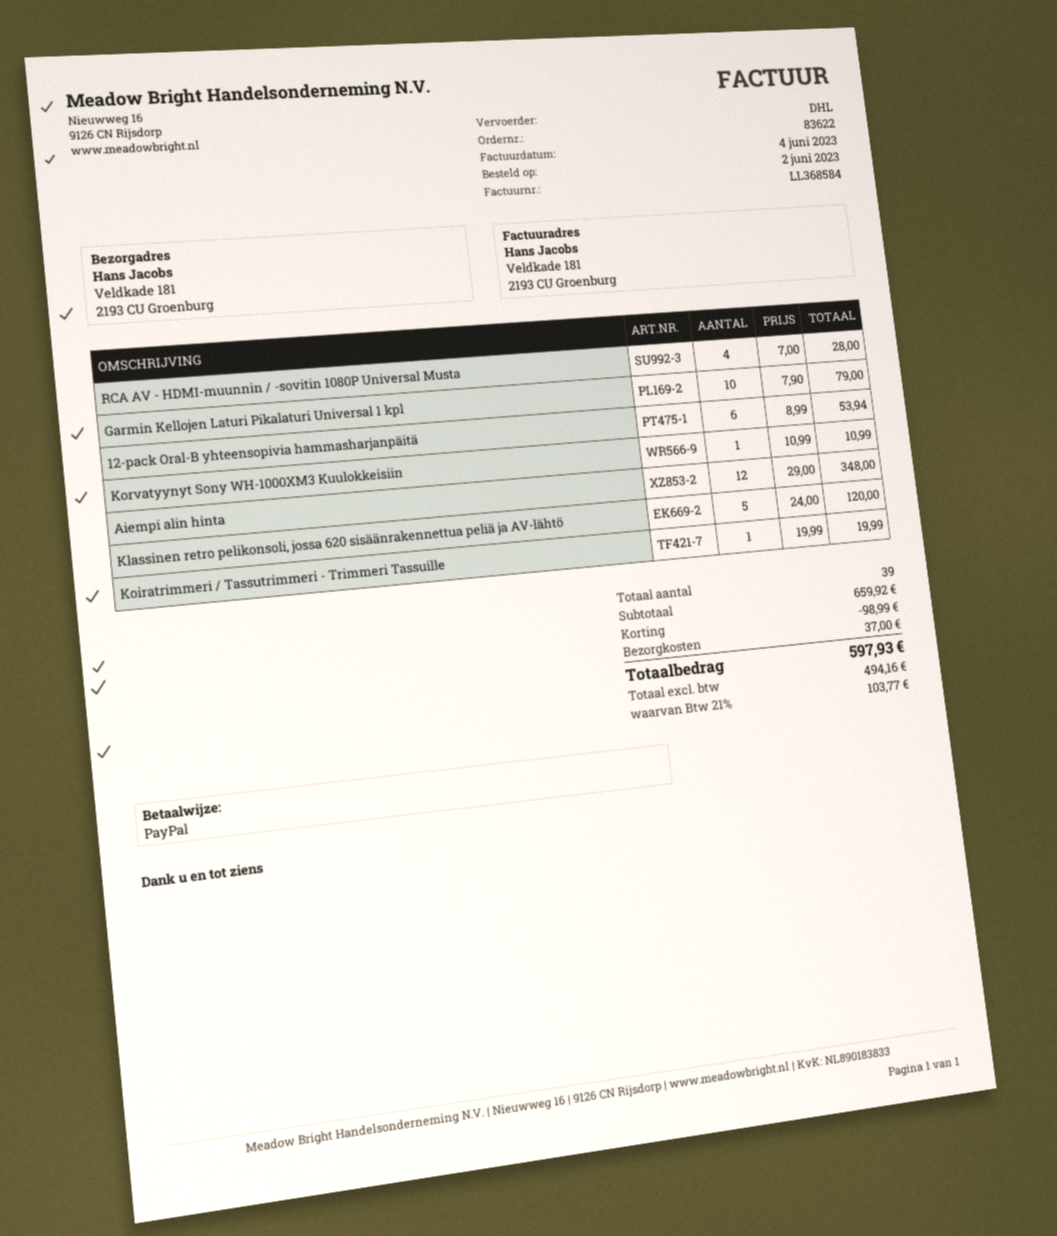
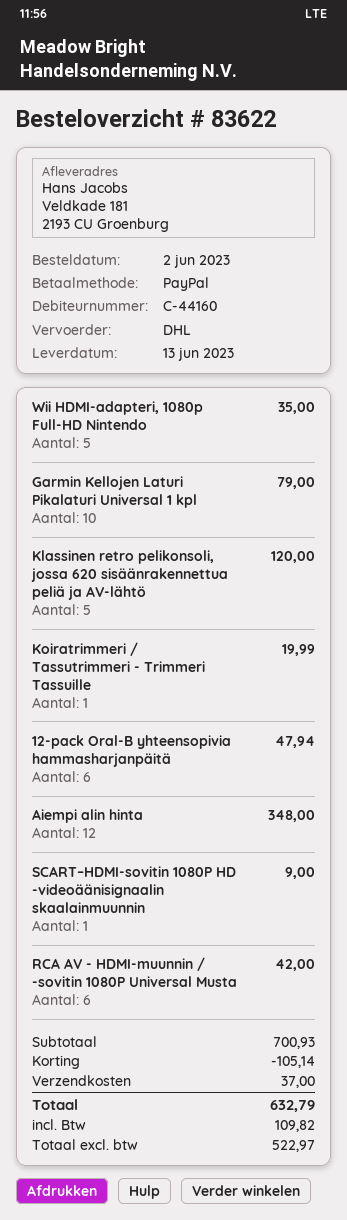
RCA AV - HDMI-muunnin / -sovitin 1080P Universal Musta: 4 for 28.00 -> 6 for 42.00
12-pack Oral-B yhteensopivia hammasharjanpäitä: 6 for 53.94 -> 6 for 47.94
Korvatyynyt Sony WH-1000XM3 Kuulokkeisiin: 1 for 10.99 -> none
Wii HDMI-adapteri, 1080p Full-HD Nintendo: none -> 5 for 35.00
SCART–HDMI-sovitin 1080P HD -videoäänisignaalin skaalainmuunnin: none -> 1 for 9.00
subtotal: 659.92 -> 700.93
discount: 98.99 -> 105.14
net: 494.16 -> 522.97
tax: 103.77 -> 109.82
total: 597.93 -> 632.79

